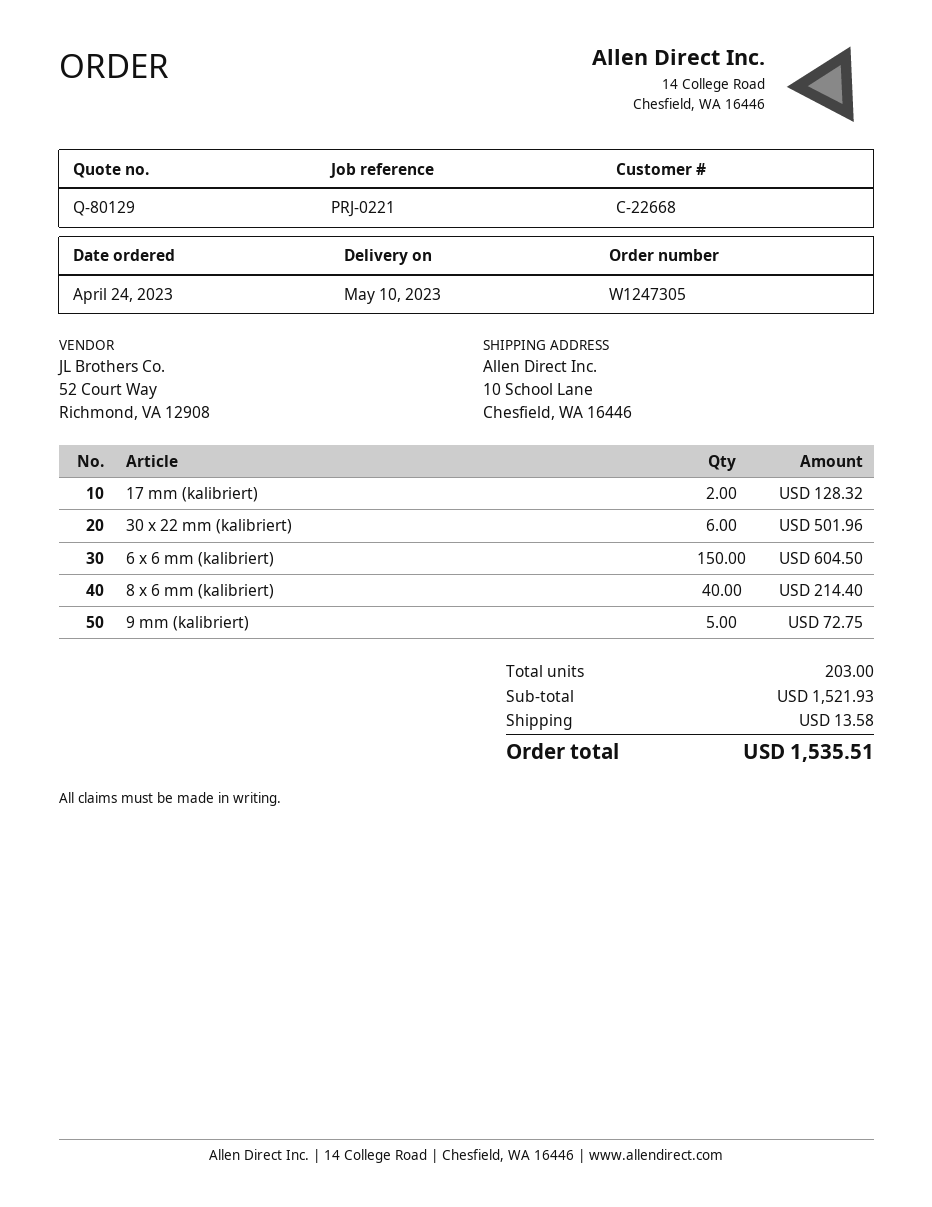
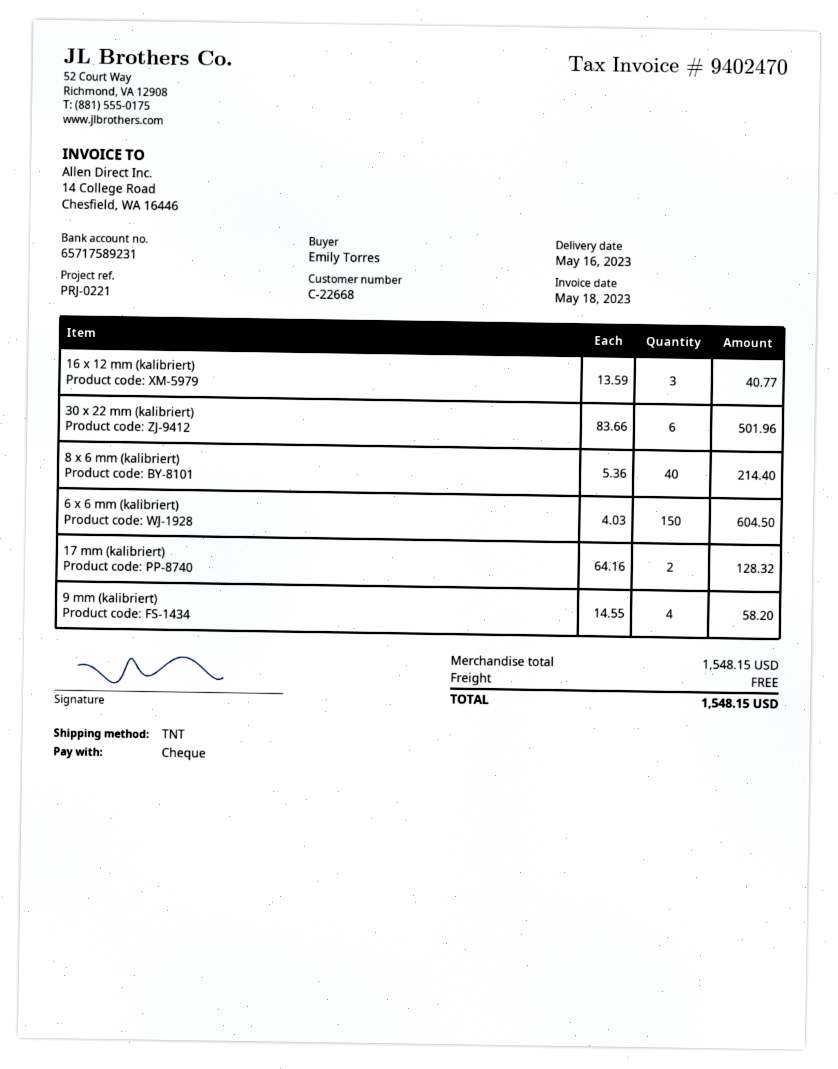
delivery date: 2023-05-10 -> 2023-05-16
9 mm (kalibriert): 5 for 72.75 -> 4 for 58.20
16 x 12 mm (kalibriert): none -> 3 for 40.77
subtotal: 1521.93 -> 1548.15
shipping: 13.58 -> 0.00
total: 1535.51 -> 1548.15

